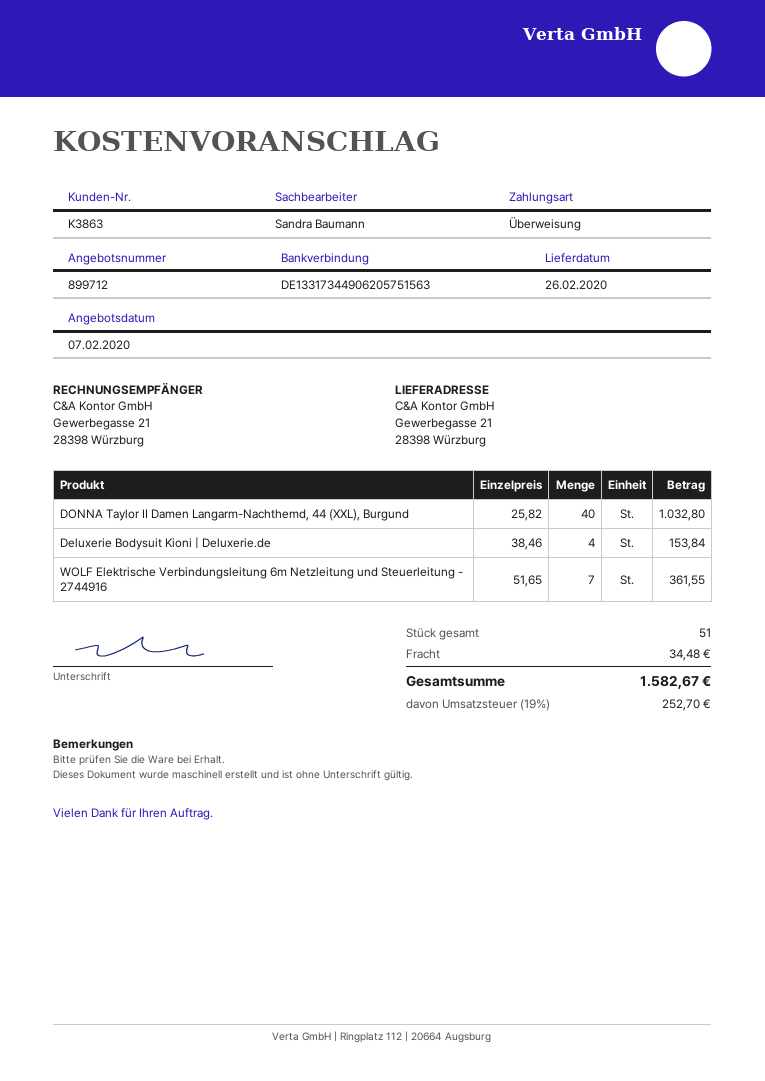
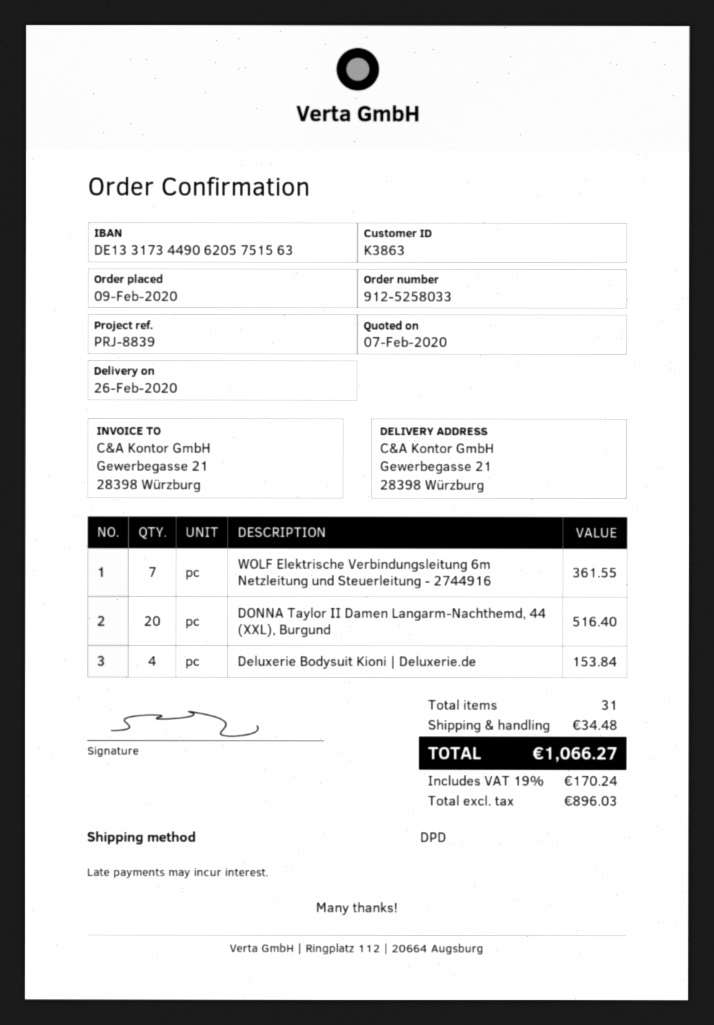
DONNA Taylor II Damen Langarm-Nachthemd, 44 (XXL), Burgund: 40 for 1032.80 -> 20 for 516.40
total quantity: 51 -> 31
tax: 19% = 252.70 -> 19% = 170.24
total: 1582.67 -> 1066.27

